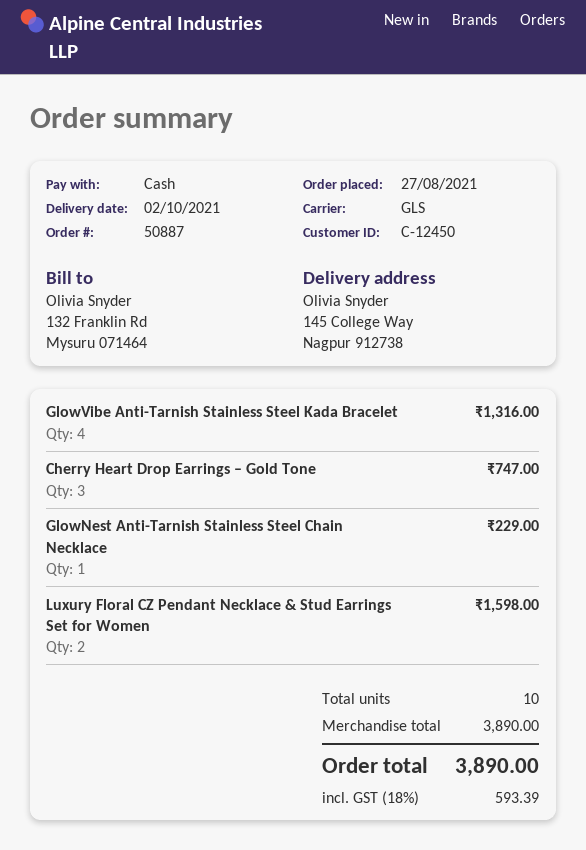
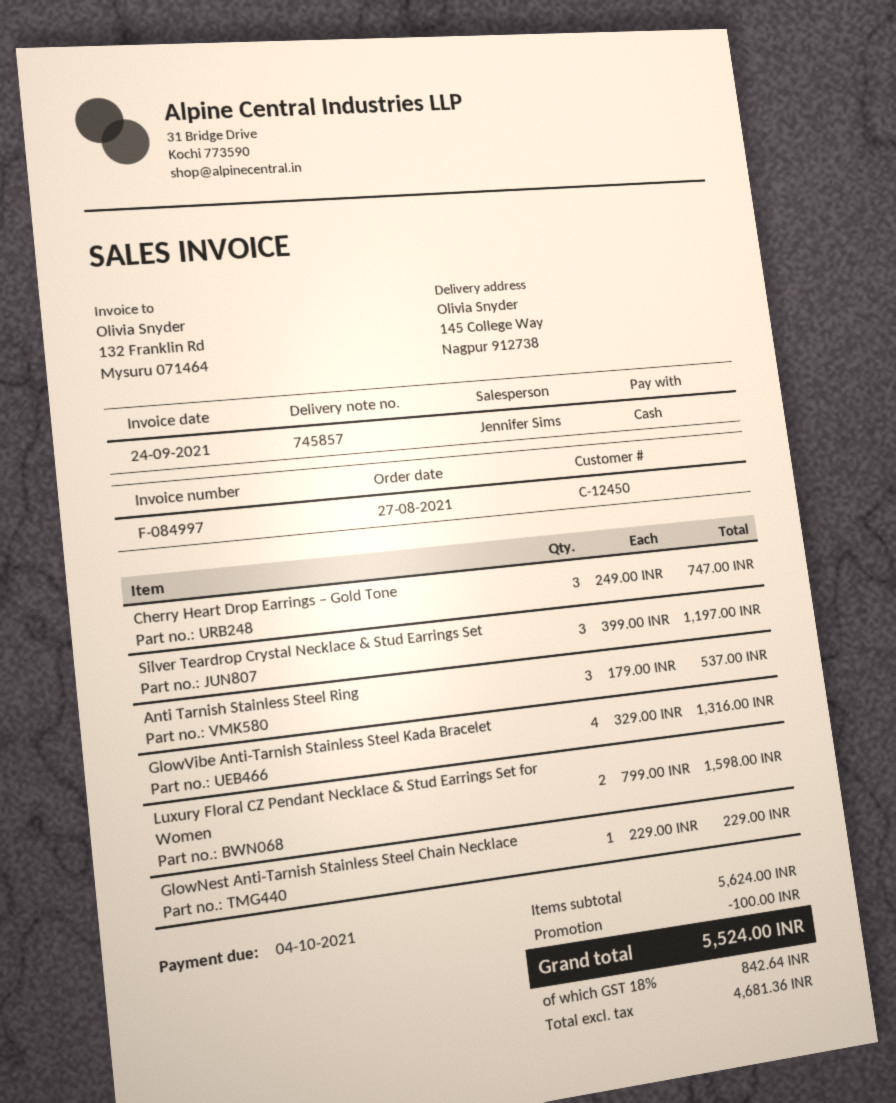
Silver Teardrop Crystal Necklace & Stud Earrings Set: none -> 3 for 1197.00
Anti Tarnish Stainless Steel Ring: none -> 3 for 537.00
subtotal: 3890.00 -> 5624.00
discount: none -> 100.00
tax: 18% = 593.39 -> 18% = 842.64
total: 3890.00 -> 5524.00

